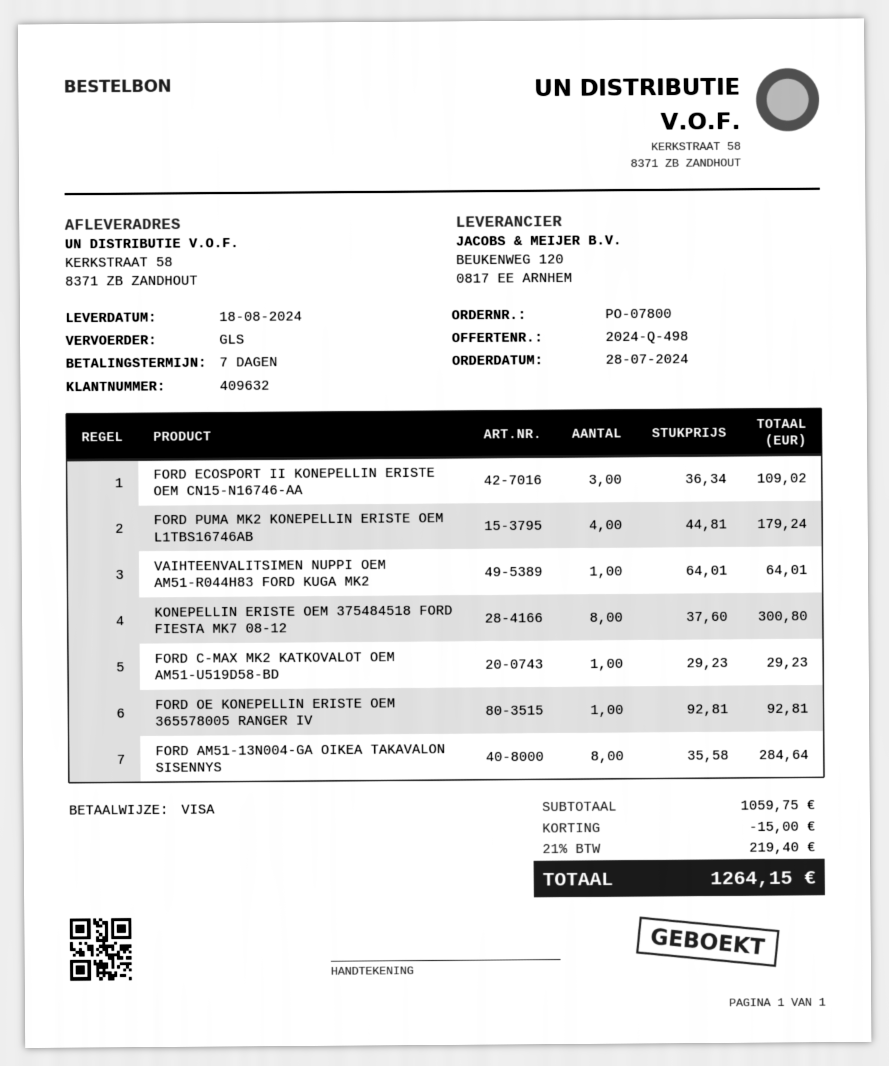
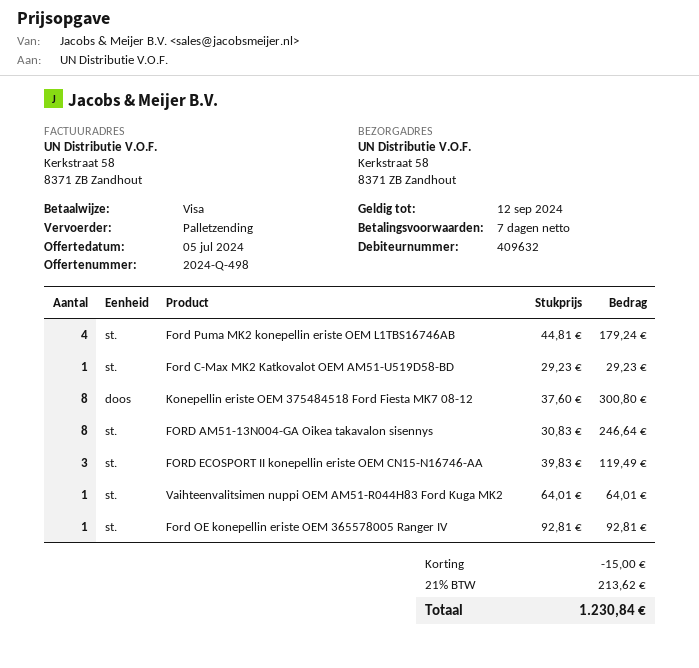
shipping method: GLS -> pallet freight
FORD ECOSPORT II KONEPELLIN ERISTE OEM CN15-N16746-AA: 3 x 36.34 = 109.02 -> 3 x 39.83 = 119.49
FORD AM51-13N004-GA OIKEA TAKAVALON SISENNYS: 8 x 35.58 = 284.64 -> 8 x 30.83 = 246.64
tax: 21% = 219.40 -> 21% = 213.62
total: 1264.15 -> 1230.84

